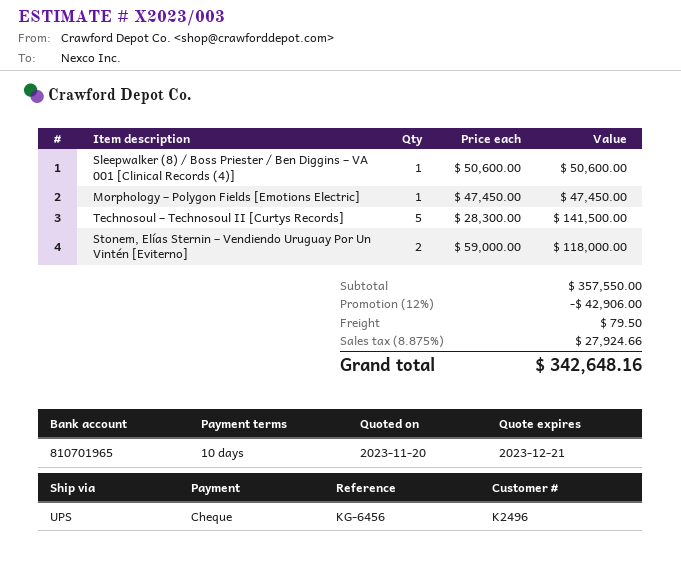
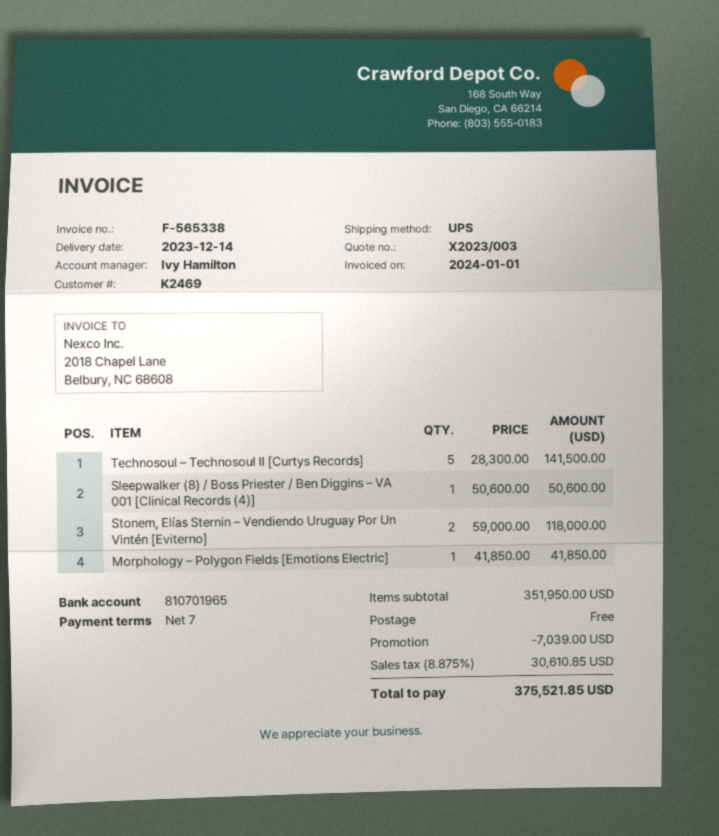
payment terms: 10 days -> 7 days
customer number: K2496 -> K2469
Morphology – Polygon Fields [Emotions Electric]: 1 x 47450.00 = 47450.00 -> 1 x 41850.00 = 41850.00
subtotal: 357550.00 -> 351950.00
discount: 42906.00 -> 7039.00
shipping: 79.50 -> 0.00
tax: 8.875% = 27924.66 -> 8.875% = 30610.85
total: 342648.16 -> 375521.85

